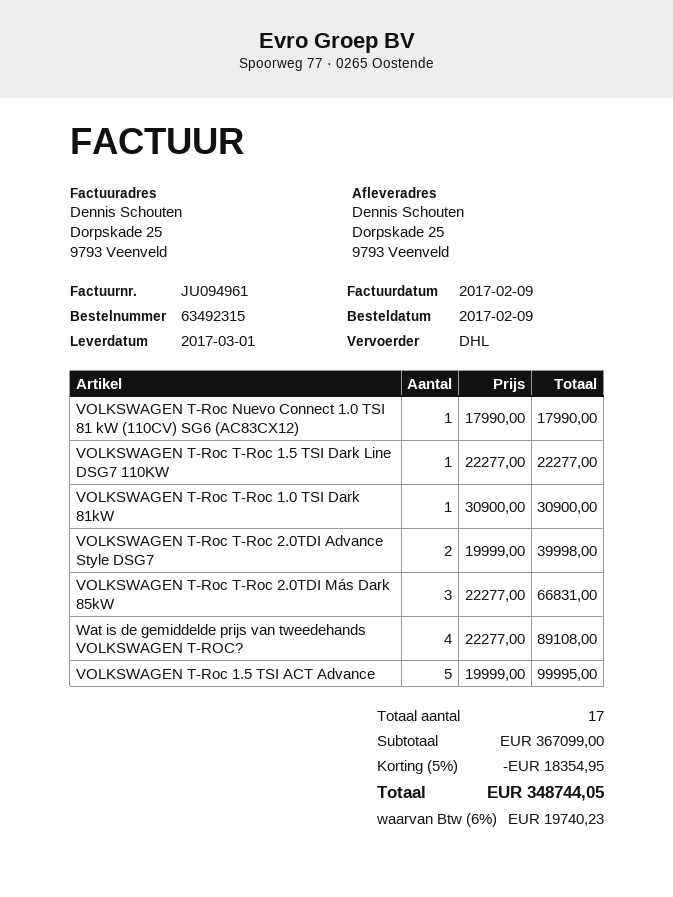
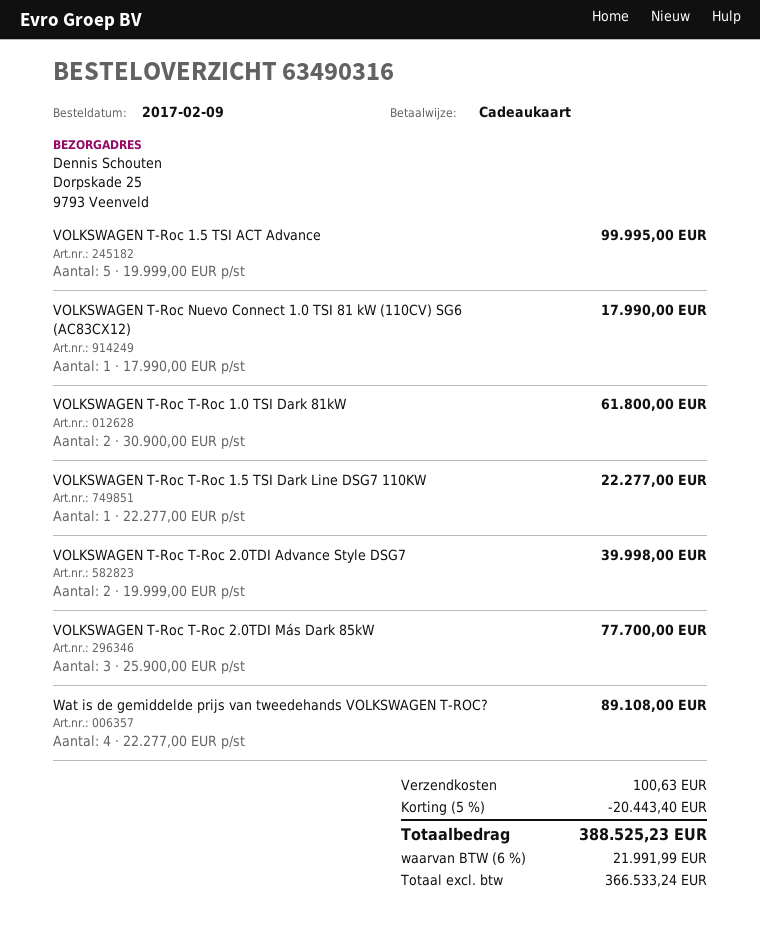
order number: 63492315 -> 63490316
VOLKSWAGEN T-Roc T-Roc 1.0 TSI Dark 81kW: 1 x 30900.00 = 30900.00 -> 2 x 30900.00 = 61800.00
VOLKSWAGEN T-Roc T-Roc 2.0TDI Más Dark 85kW: 3 x 22277.00 = 66831.00 -> 3 x 25900.00 = 77700.00
discount: 5% = 18354.95 -> 5% = 20443.40
shipping: none -> 100.63
tax: 6% = 19740.23 -> 6% = 21991.99
total: 348744.05 -> 388525.23

